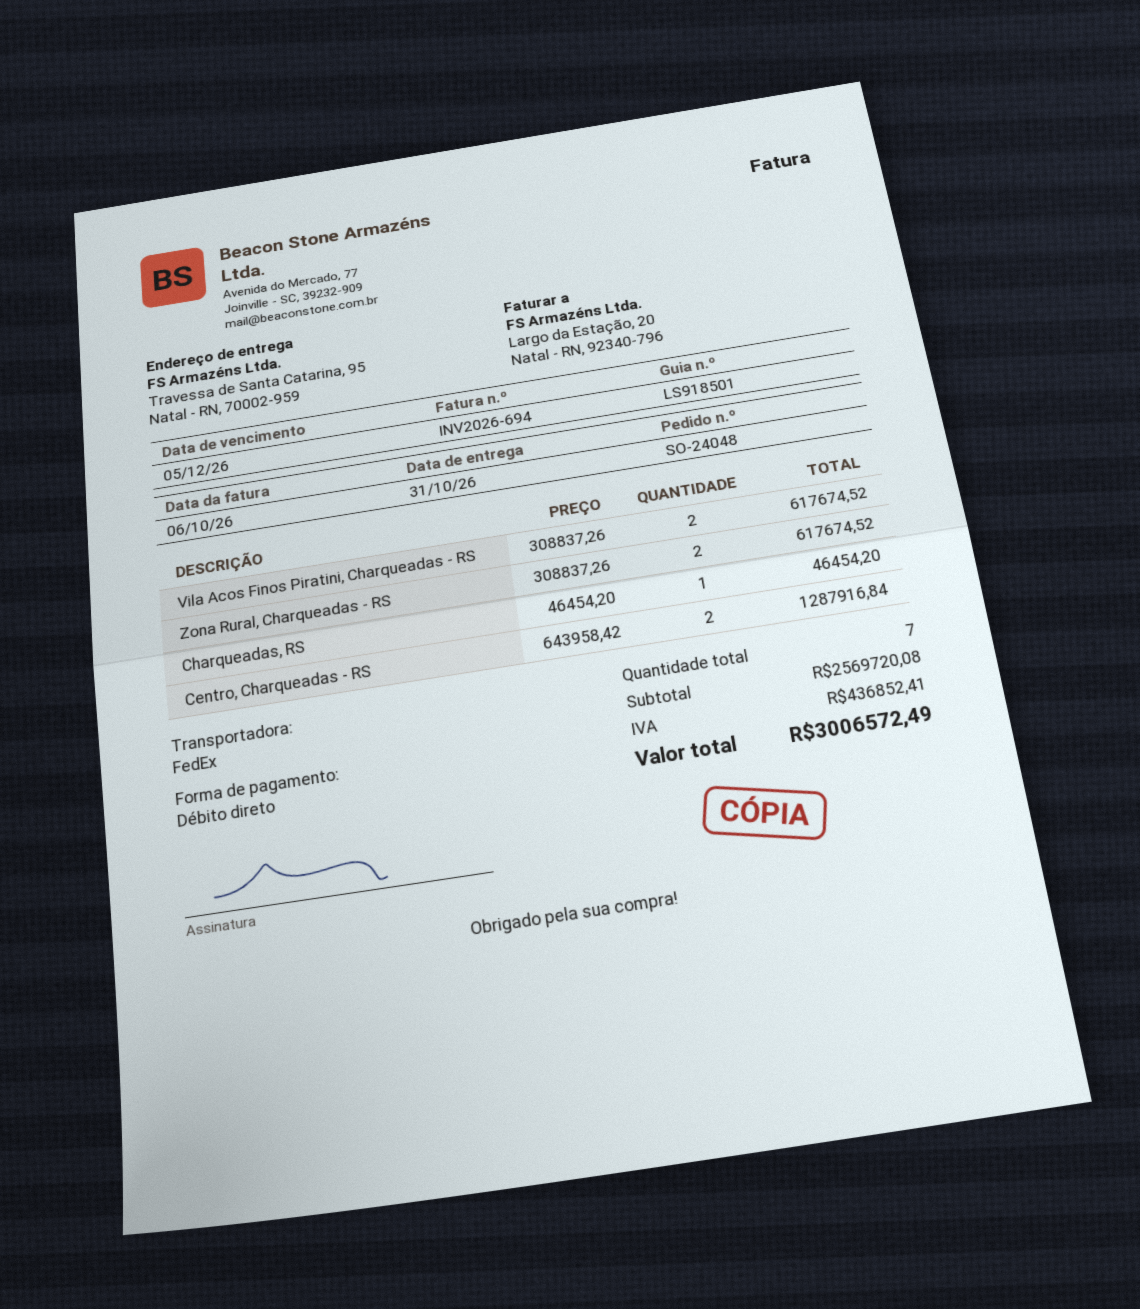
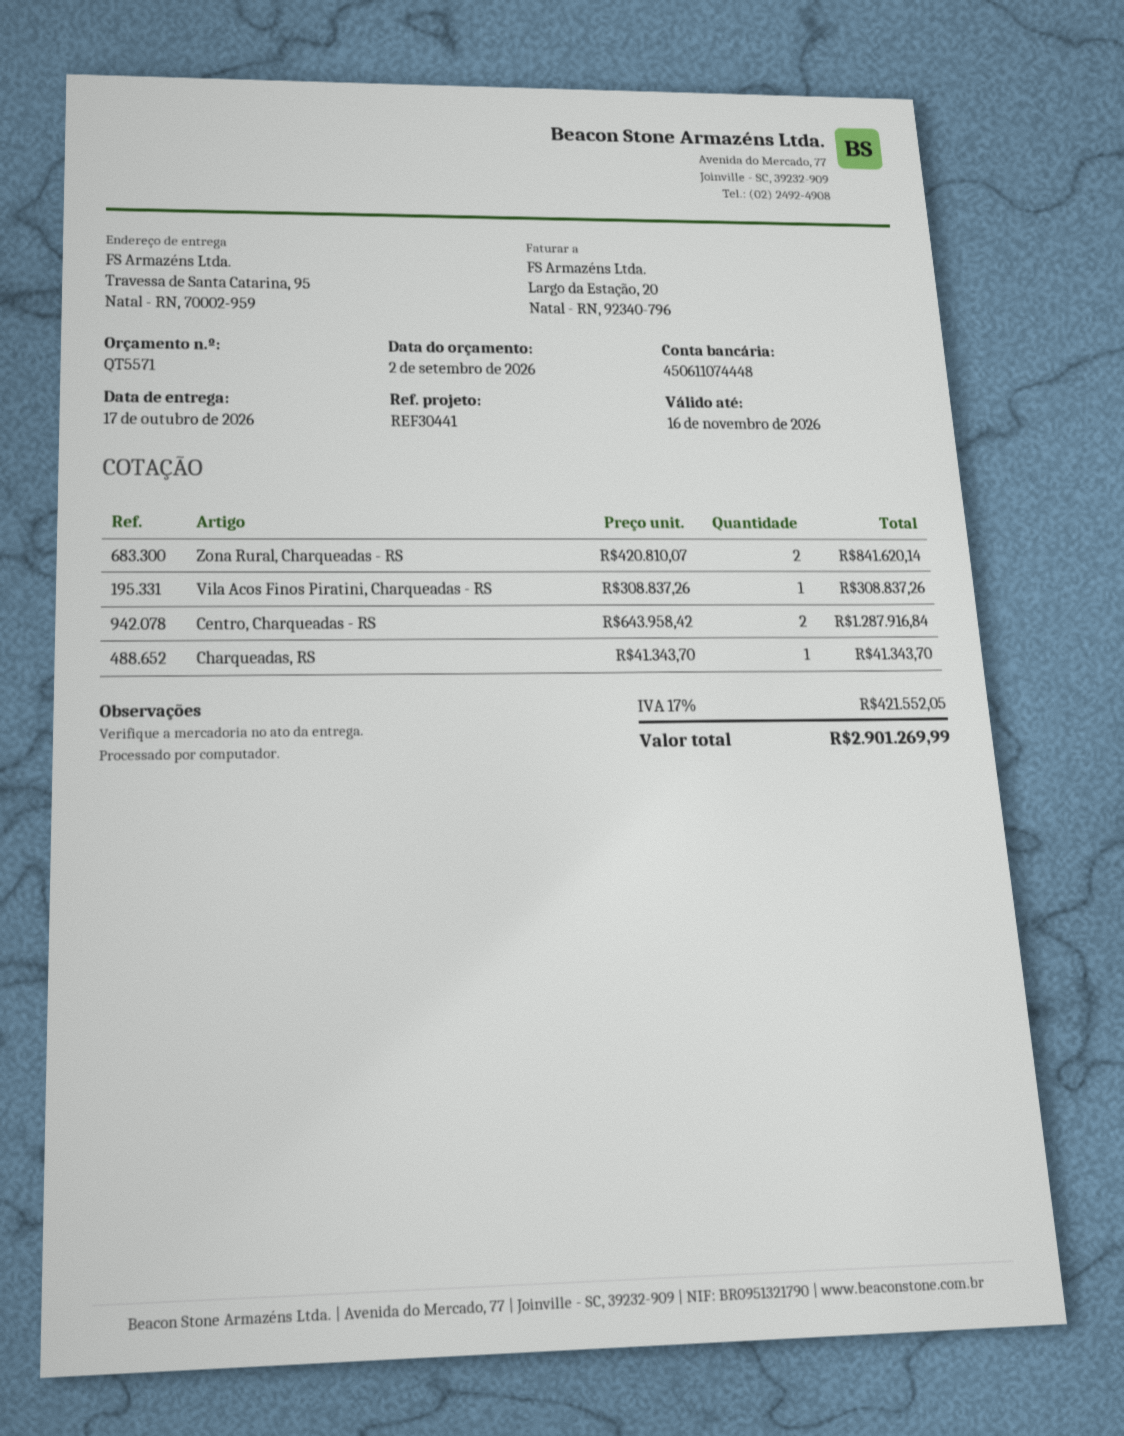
delivery date: 2026-10-31 -> 2026-10-17
Vila Acos Finos Piratini, Charqueadas - RS: 2 x 308837.26 = 617674.52 -> 1 x 308837.26 = 308837.26
Zona Rural, Charqueadas - RS: 2 x 308837.26 = 617674.52 -> 2 x 420810.07 = 841620.14
Charqueadas, RS: 1 x 46454.20 = 46454.20 -> 1 x 41343.70 = 41343.70
tax: 436852.41 -> 421552.05
total: 3006572.49 -> 2901269.99

